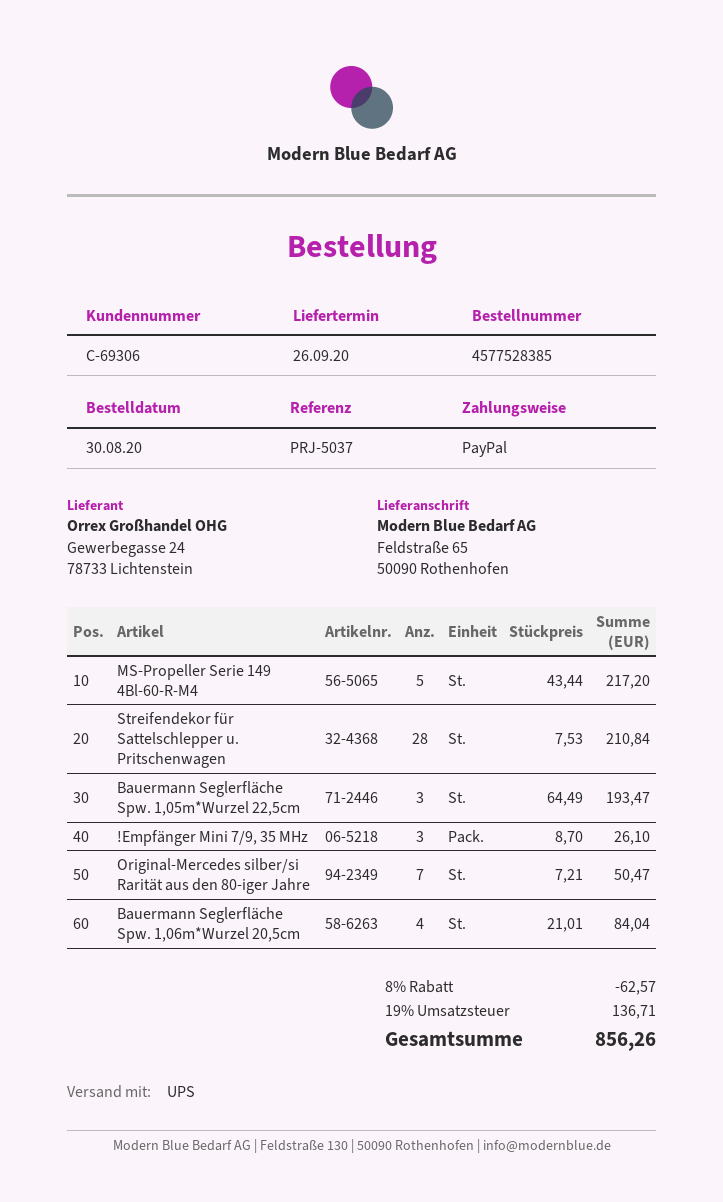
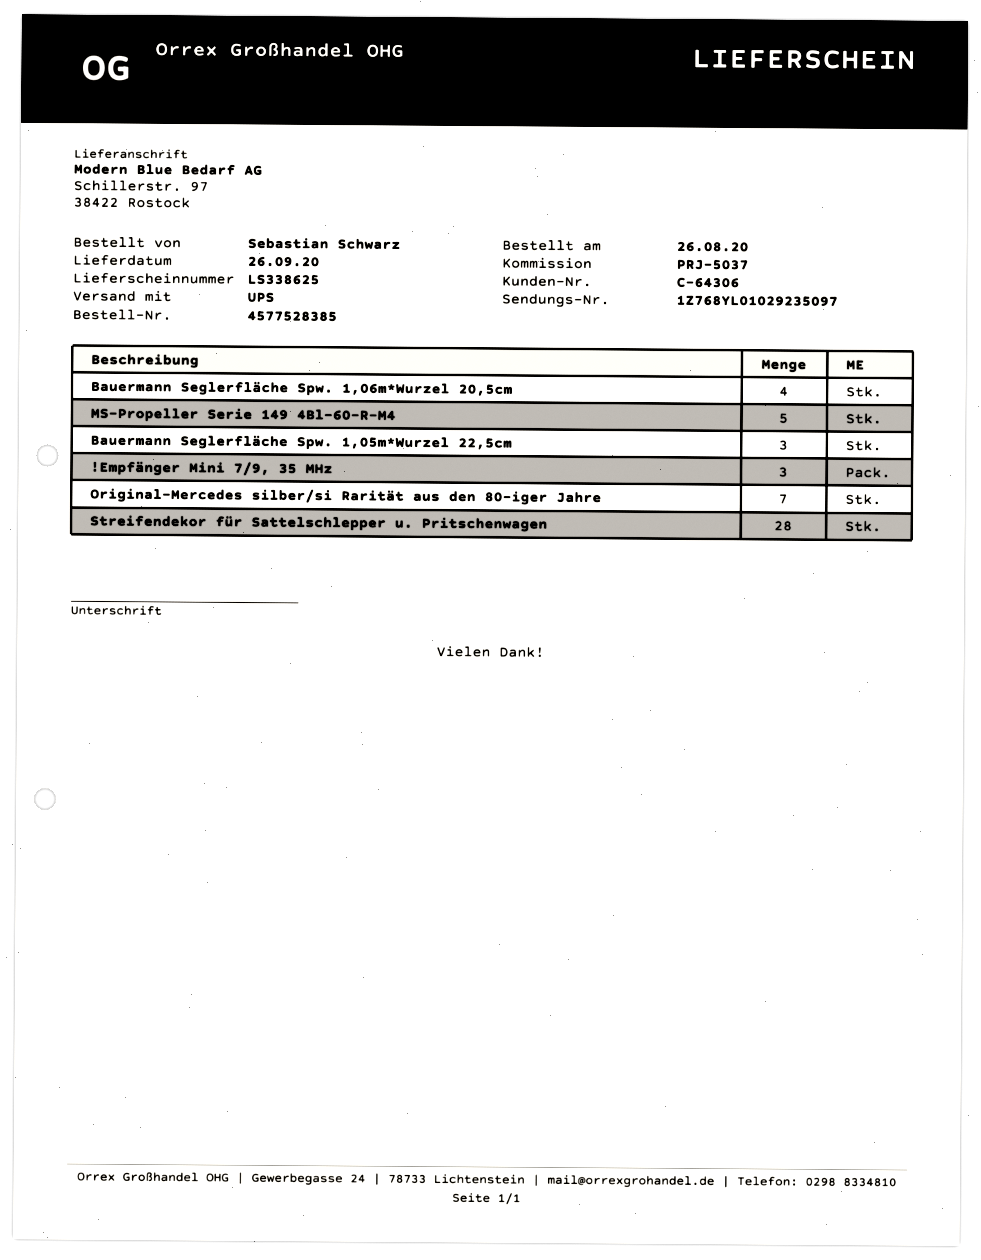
order date: 2020-08-30 -> 2020-08-26
customer number: C-69306 -> C-64306
ship to: Feldstraße 65, 50090 Rothenhofen -> Schillerstr. 97, 38422 Rostock

